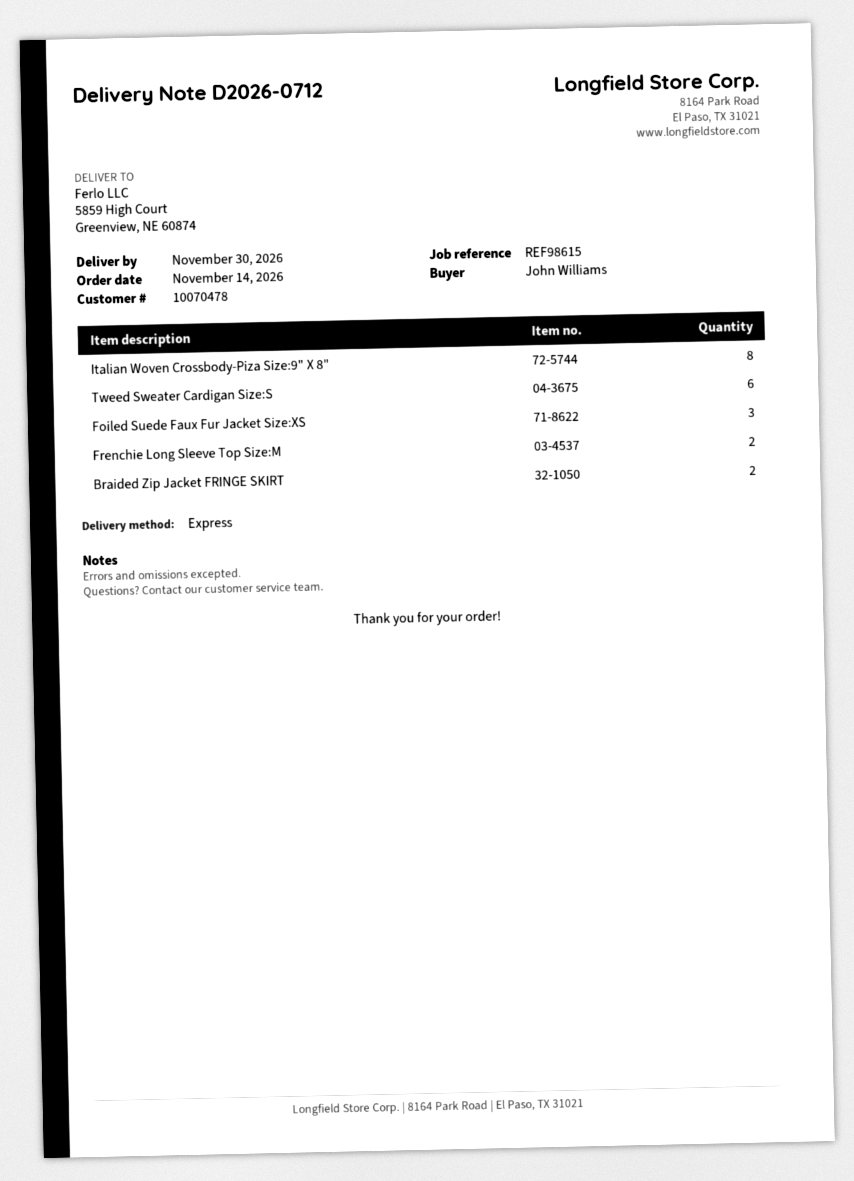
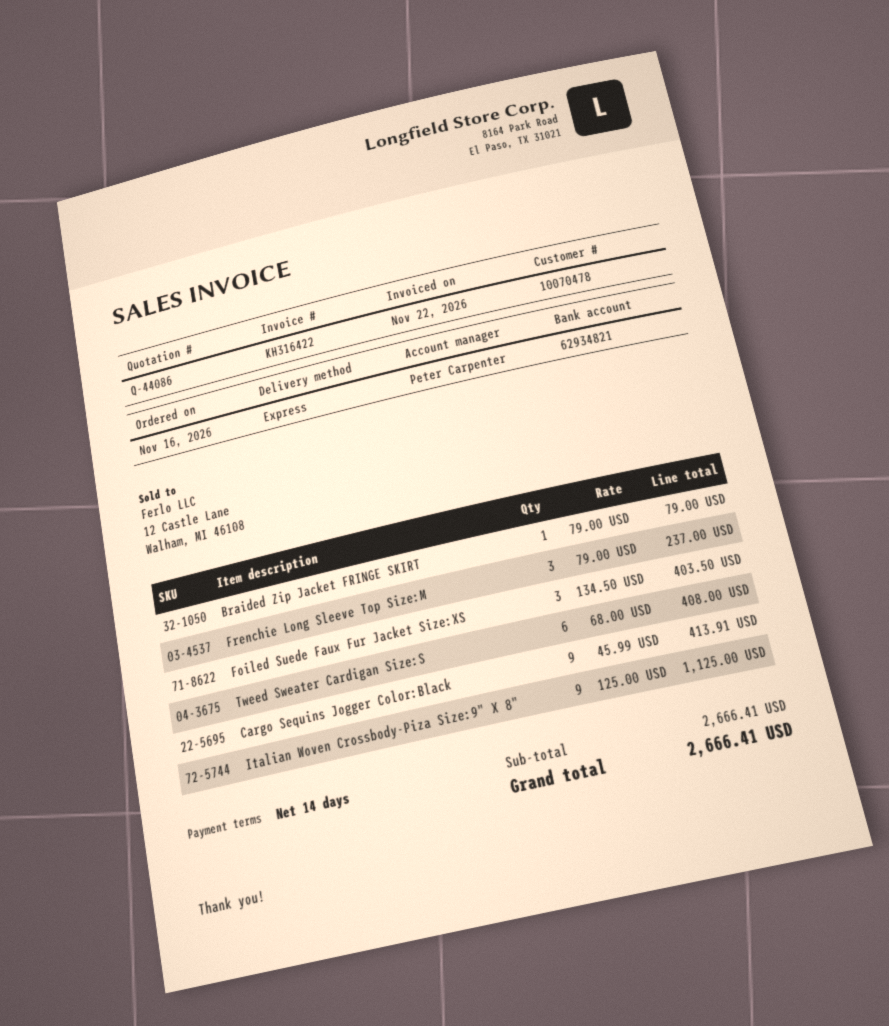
order date: 2026-11-14 -> 2026-11-16
Italian Woven Crossbody-Piza Size:9" X 8": 8 -> 9
Frenchie Long Sleeve Top Size:M: 2 -> 3
Braided Zip Jacket FRINGE SKIRT: 2 -> 1
Cargo Sequins Jogger Color:Black: none -> 9

